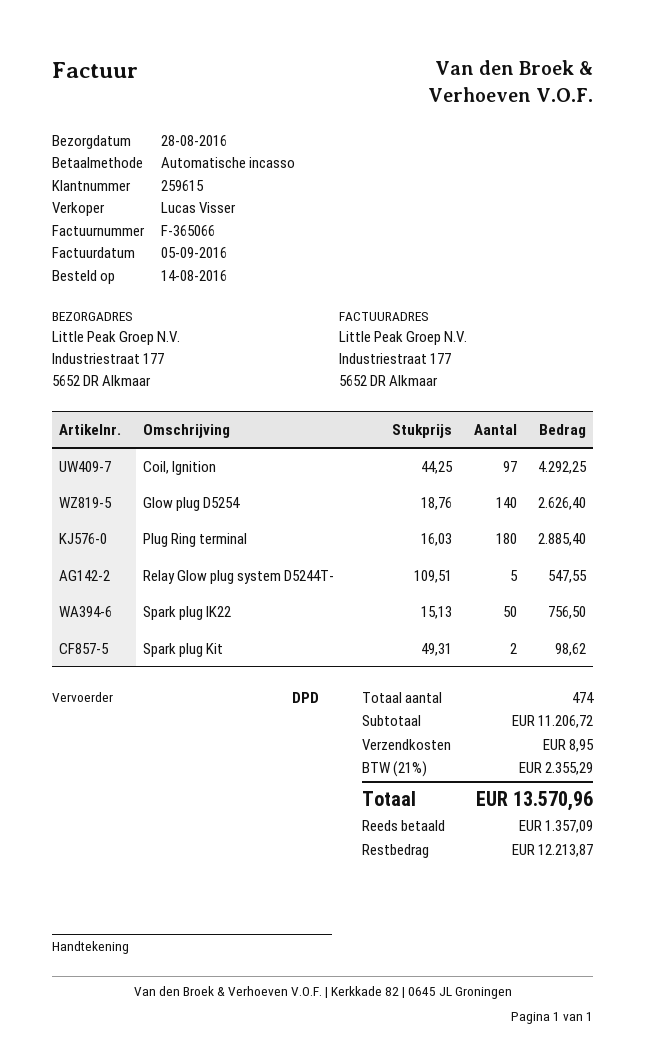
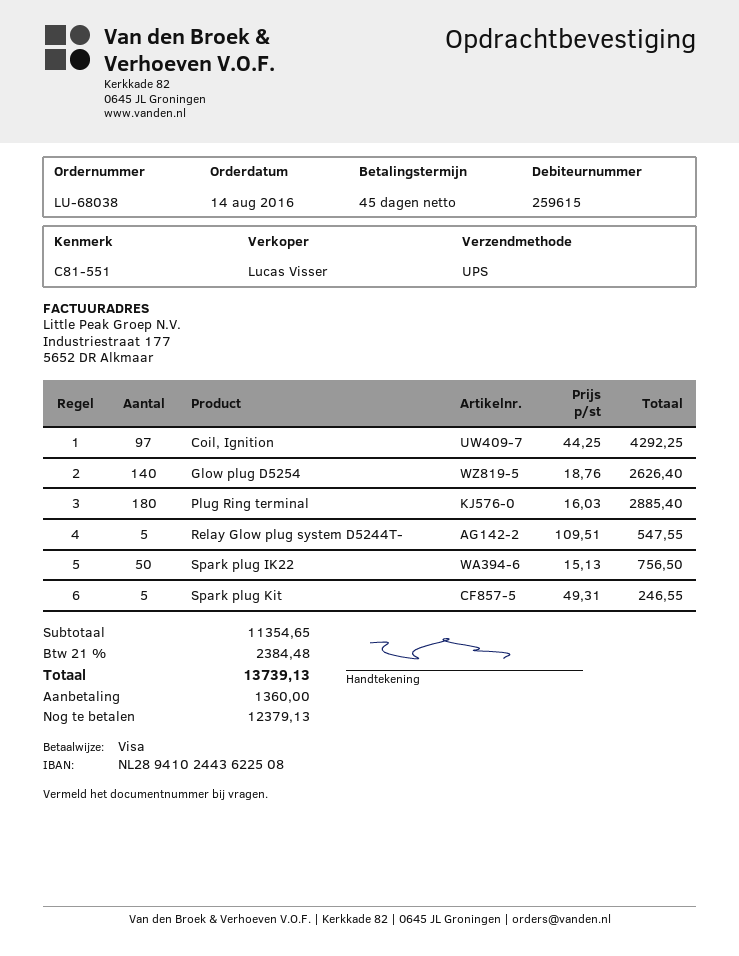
payment method: direct debit -> Visa
shipping method: DPD -> UPS
Spark plug Kit: 2 x 49.31 = 98.62 -> 5 x 49.31 = 246.55
subtotal: 11206.72 -> 11354.65
shipping: 8.95 -> none
tax: 21% = 2355.29 -> 21% = 2384.48
total: 13570.96 -> 13739.13
deposit: 1357.09 -> 1360.00
balance: 12213.87 -> 12379.13

